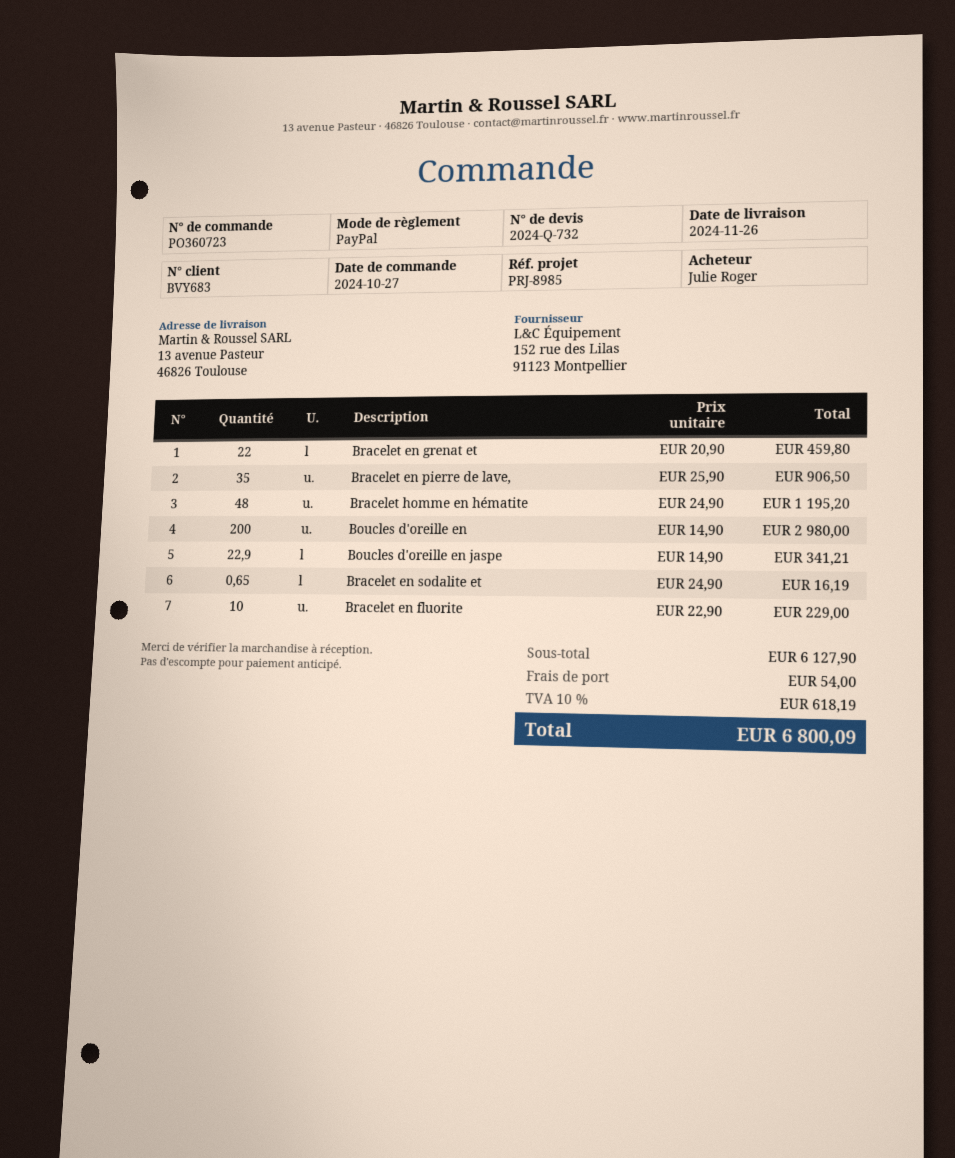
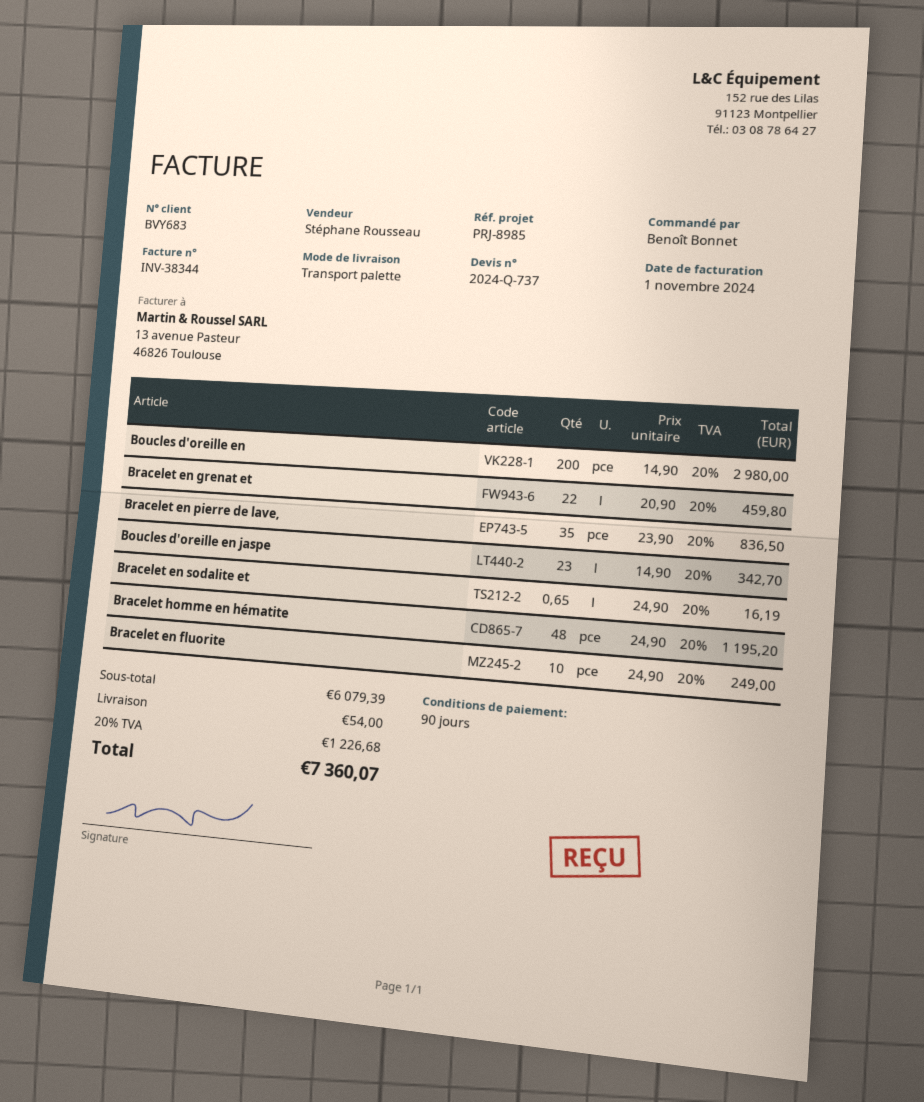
quote number: 2024-Q-732 -> 2024-Q-737
ordered by: Julie Roger -> Benoît Bonnet
Bracelet en pierre de lave,: 35 x 25.90 = 906.50 -> 35 x 23.90 = 836.50
Boucles d'oreille en jaspe: 22.9 x 14.90 = 341.21 -> 23 x 14.90 = 342.70
Bracelet en fluorite: 10 x 22.90 = 229.00 -> 10 x 24.90 = 249.00
subtotal: 6127.90 -> 6079.39
tax: 10% = 618.19 -> 20% = 1226.68
total: 6800.09 -> 7360.07

